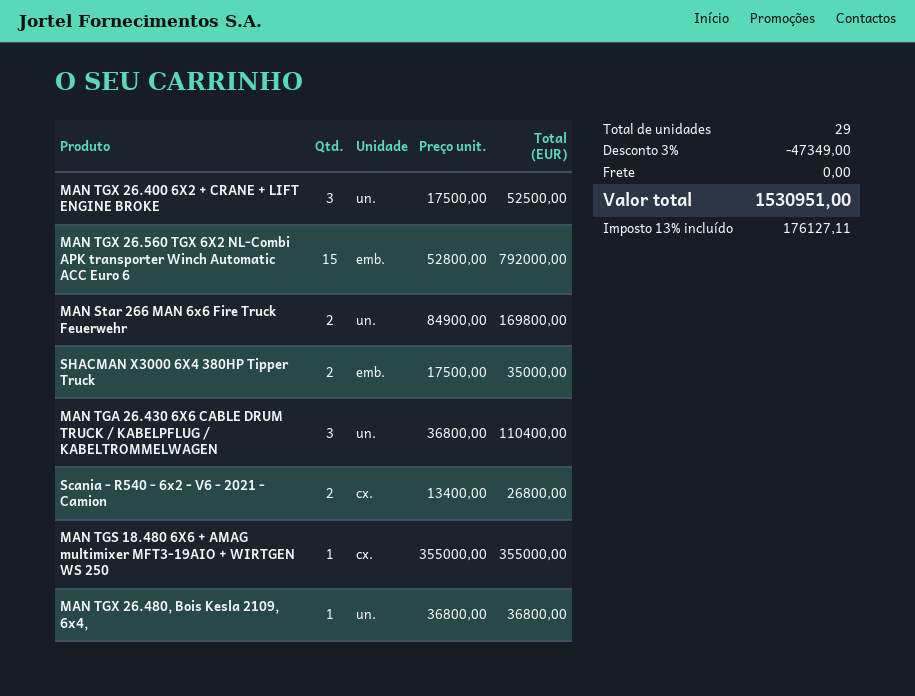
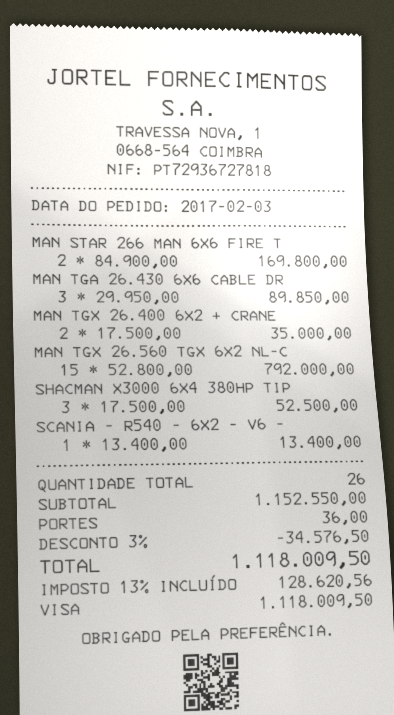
MAN TGX 26.400 6X2 + CRANE + LIFT ENGINE BROKE: 3 x 17500.00 = 52500.00 -> 2 x 17500.00 = 35000.00
SHACMAN X3000 6X4 380HP Tipper Truck: 2 x 17500.00 = 35000.00 -> 3 x 17500.00 = 52500.00
MAN TGA 26.430 6X6 CABLE DRUM TRUCK / KABELPFLUG / KABELTROMMELWAGEN: 3 x 36800.00 = 110400.00 -> 3 x 29950.00 = 89850.00
Scania - R540 - 6x2 - V6 - 2021 - Camion: 2 x 13400.00 = 26800.00 -> 1 x 13400.00 = 13400.00
MAN TGS 18.480 6X6 + AMAG multimixer MFT3-19AIO + WIRTGEN WS 250: 1 x 355000.00 = 355000.00 -> none
MAN TGX 26.480, Bois Kesla 2109, 6x4,: 1 x 36800.00 = 36800.00 -> none
total quantity: 29 -> 26
discount: 3% = 47349.00 -> 3% = 34576.50
shipping: 0.00 -> 36.00
tax: 13% = 176127.11 -> 13% = 128620.56
total: 1530951.00 -> 1118009.50

